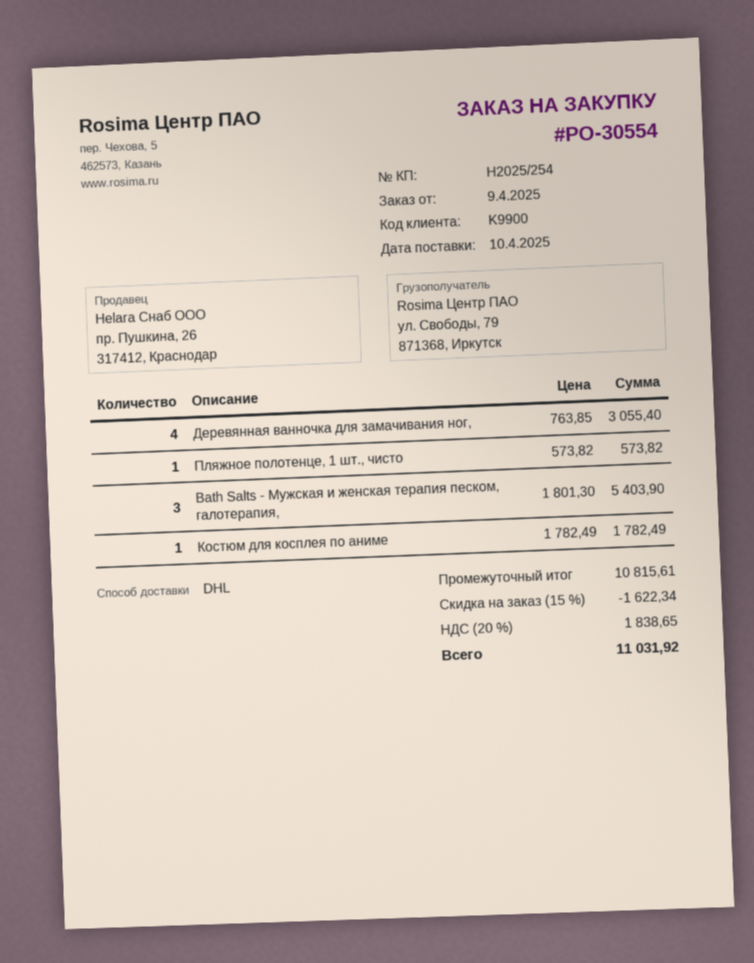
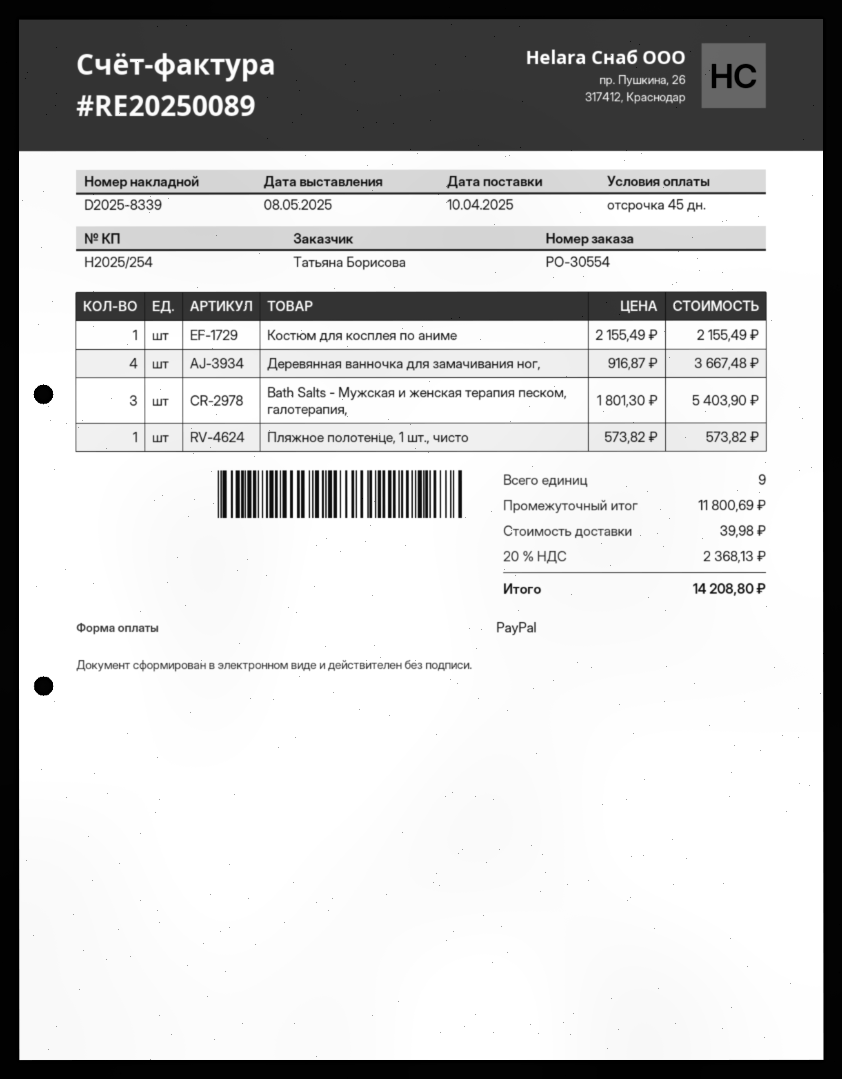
Деревянная ванночка для замачивания ног,: 4 x 763.85 = 3055.40 -> 4 x 916.87 = 3667.48
Костюм для косплея по аниме: 1 x 1782.49 = 1782.49 -> 1 x 2155.49 = 2155.49
subtotal: 10815.61 -> 11800.69
discount: 15% = 1622.34 -> none
shipping: none -> 39.98
tax: 20% = 1838.65 -> 20% = 2368.13
total: 11031.92 -> 14208.80

